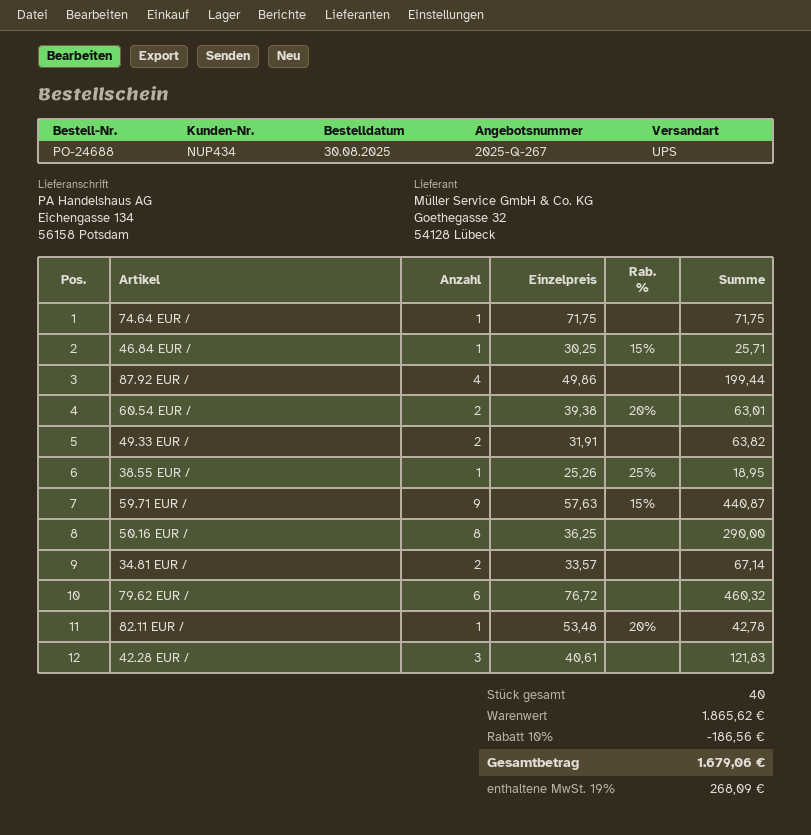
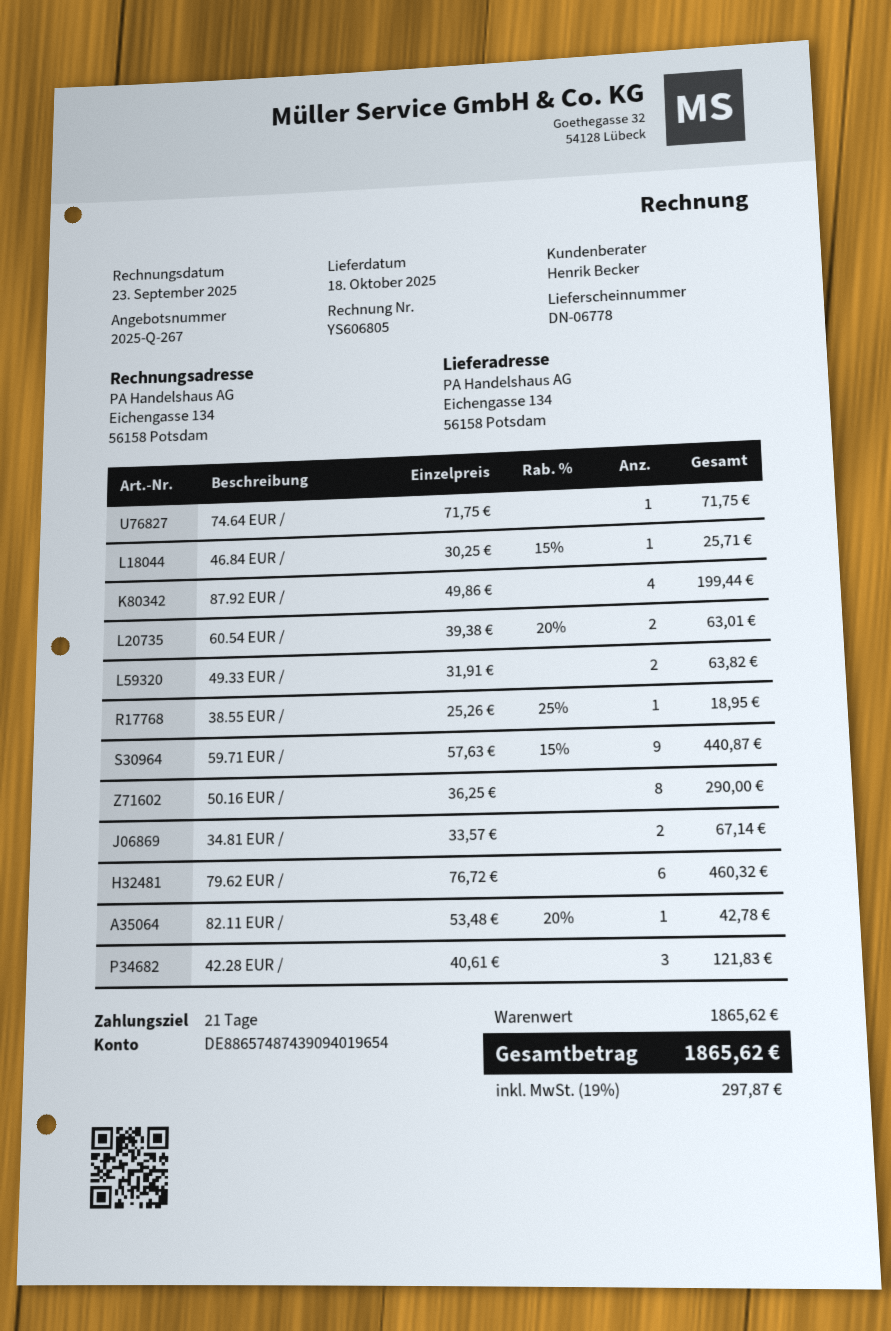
discount: 10% = 186.56 -> none
tax: 19% = 268.09 -> 19% = 297.87
total: 1679.06 -> 1865.62

